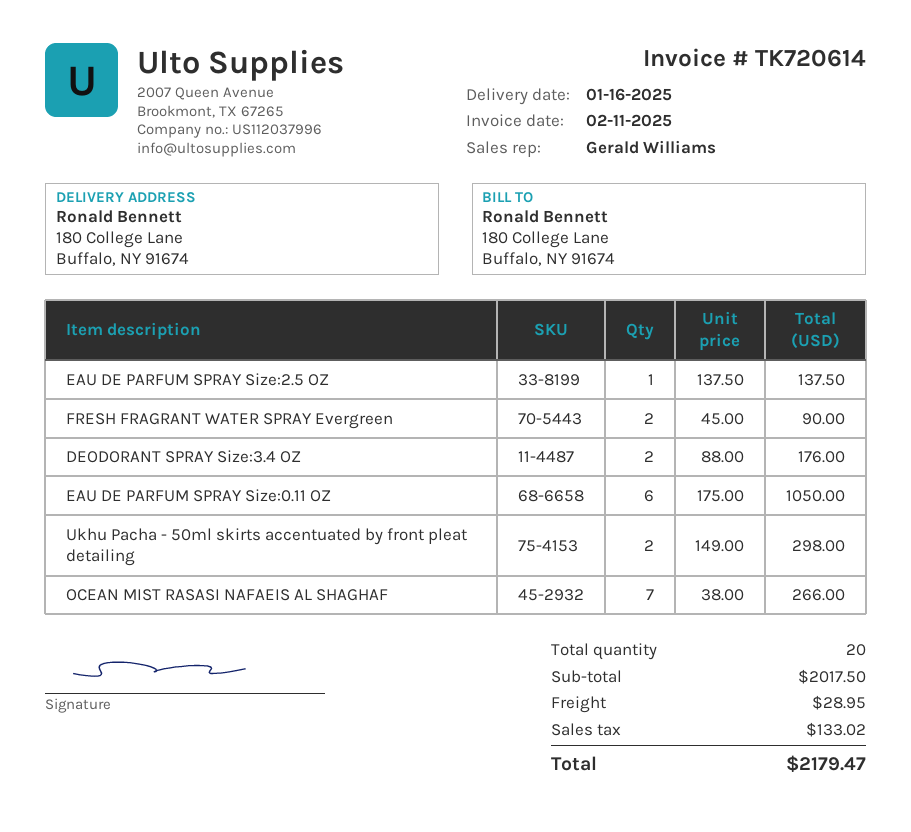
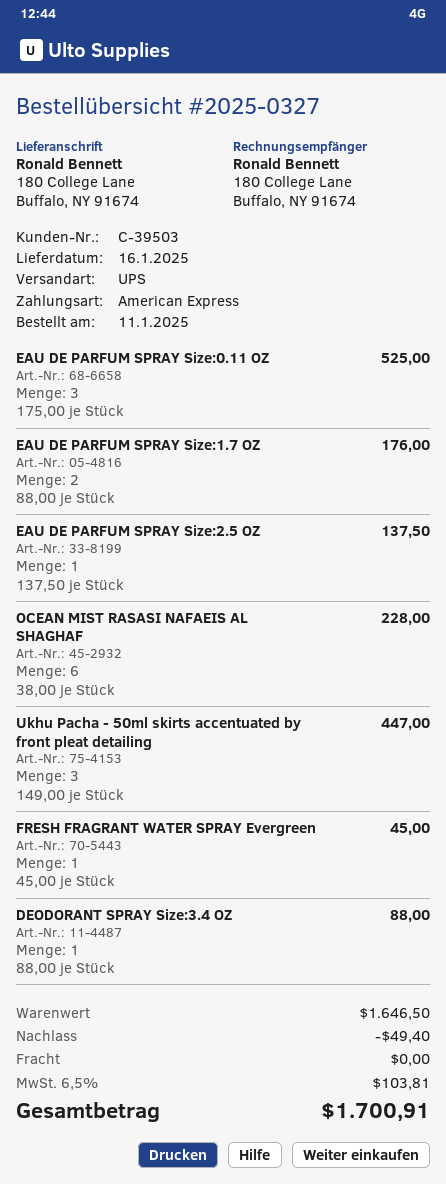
FRESH FRAGRANT WATER SPRAY Evergreen: 2 x 45.00 = 90.00 -> 1 x 45.00 = 45.00
DEODORANT SPRAY Size:3.4 OZ: 2 x 88.00 = 176.00 -> 1 x 88.00 = 88.00
EAU DE PARFUM SPRAY Size:0.11 OZ: 6 x 175.00 = 1050.00 -> 3 x 175.00 = 525.00
Ukhu Pacha - 50ml skirts accentuated by front pleat detailing: 2 x 149.00 = 298.00 -> 3 x 149.00 = 447.00
OCEAN MIST RASASI NAFAEIS AL SHAGHAF: 7 x 38.00 = 266.00 -> 6 x 38.00 = 228.00
EAU DE PARFUM SPRAY Size:1.7 OZ: none -> 2 x 88.00 = 176.00
subtotal: 2017.50 -> 1646.50
discount: none -> 49.40
shipping: 28.95 -> 0.00
tax: 133.02 -> 103.81
total: 2179.47 -> 1700.91

